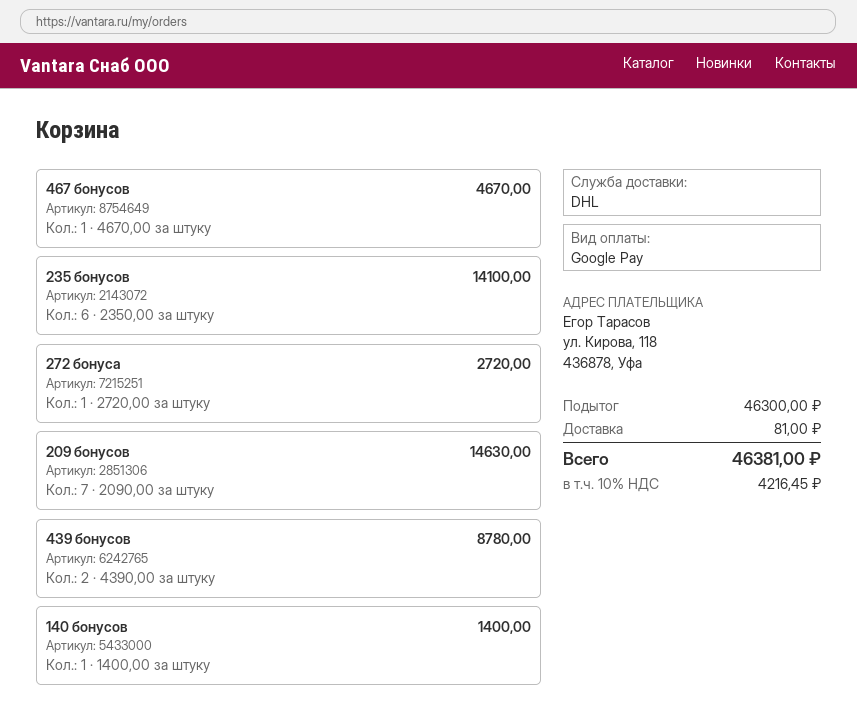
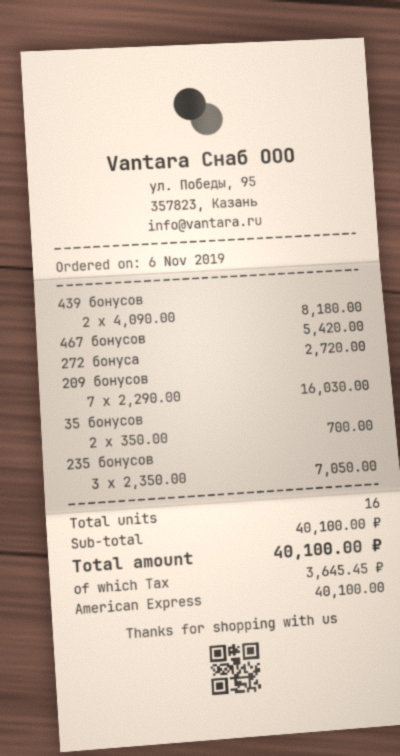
payment method: Google Pay -> American Express
467 бонусов: 1 x 4670.00 = 4670.00 -> 1 x 5420.00 = 5420.00
235 бонусов: 6 x 2350.00 = 14100.00 -> 3 x 2350.00 = 7050.00
209 бонусов: 7 x 2090.00 = 14630.00 -> 7 x 2290.00 = 16030.00
439 бонусов: 2 x 4390.00 = 8780.00 -> 2 x 4090.00 = 8180.00
140 бонусов: 1 x 1400.00 = 1400.00 -> none
35 бонусов: none -> 2 x 350.00 = 700.00
subtotal: 46300.00 -> 40100.00
shipping: 81.00 -> none
tax: 4216.45 -> 3645.45
total: 46381.00 -> 40100.00

